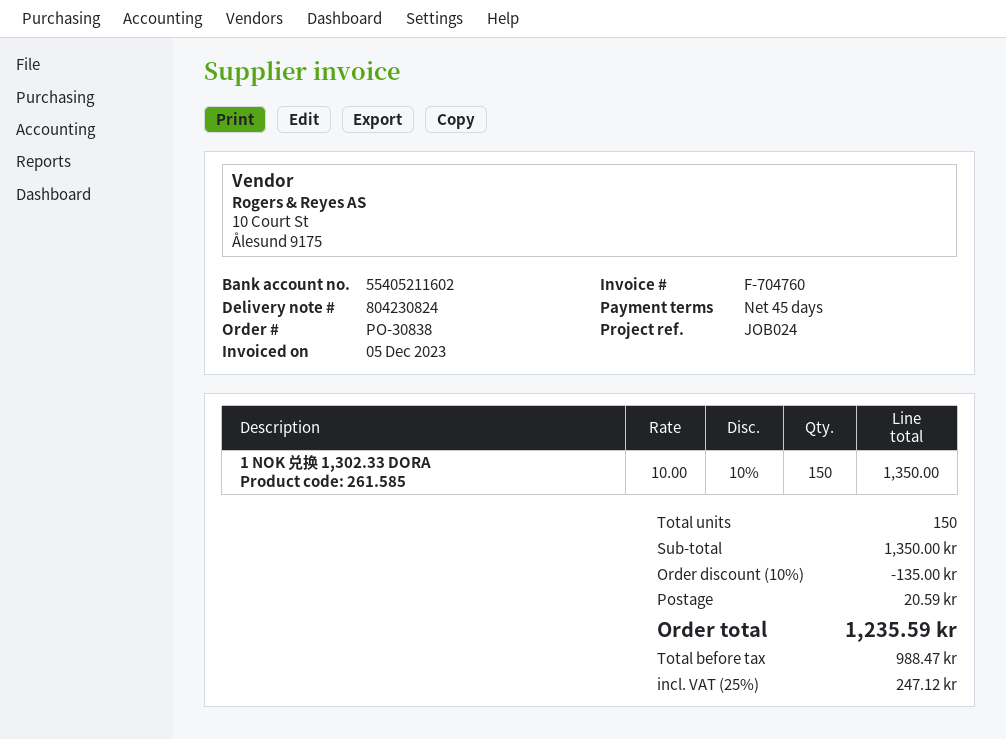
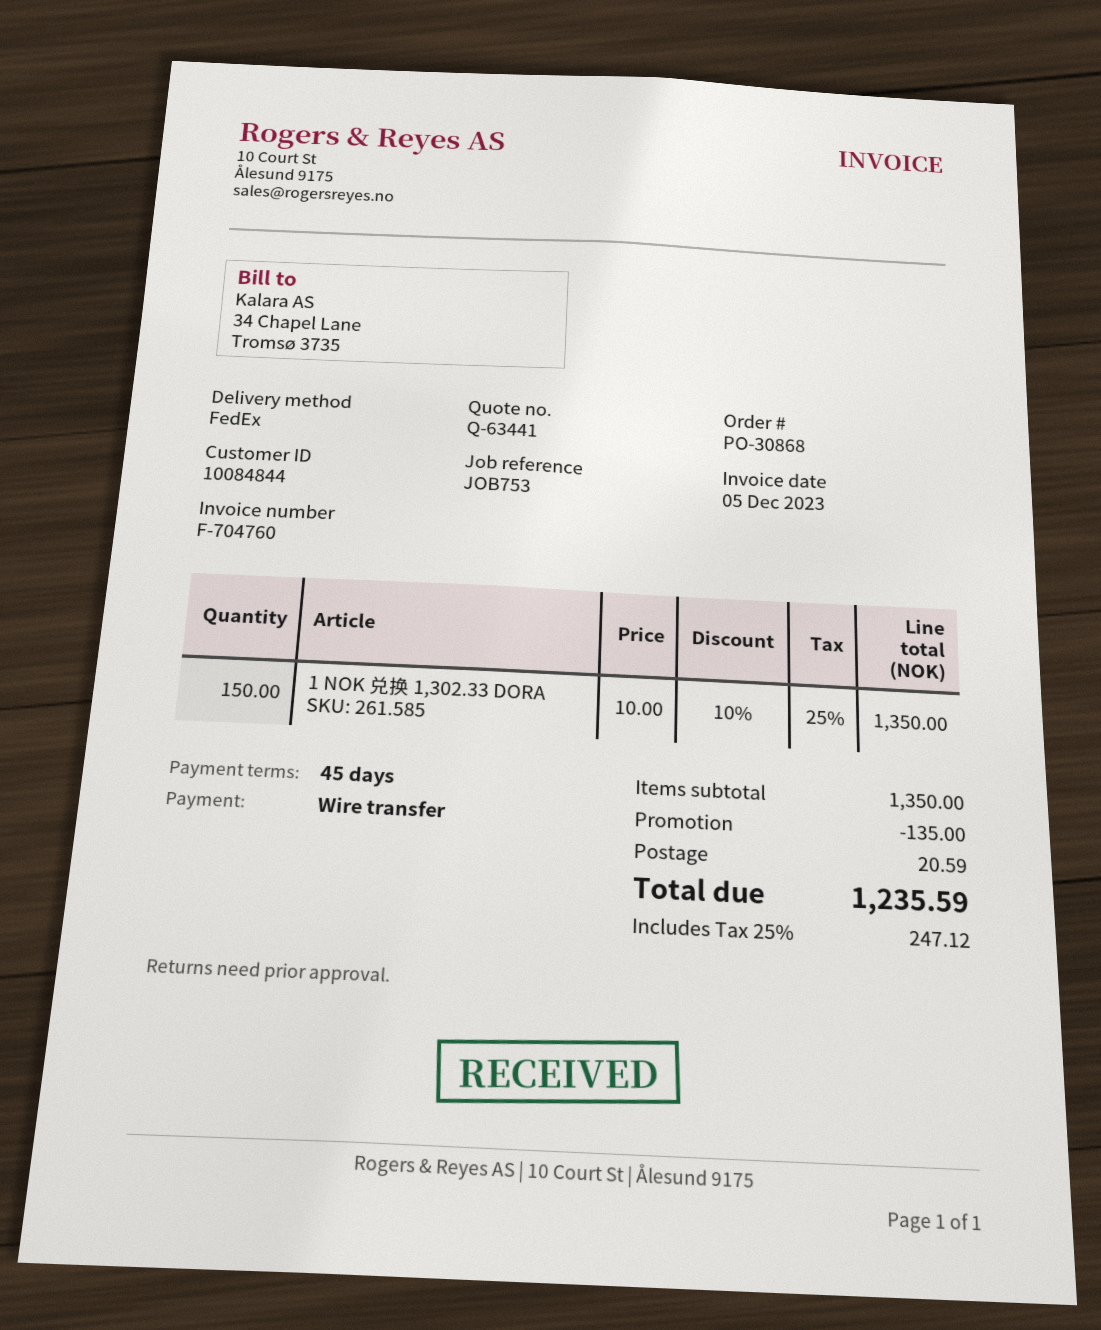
order number: PO-30838 -> PO-30868
reference: JOB024 -> JOB753

